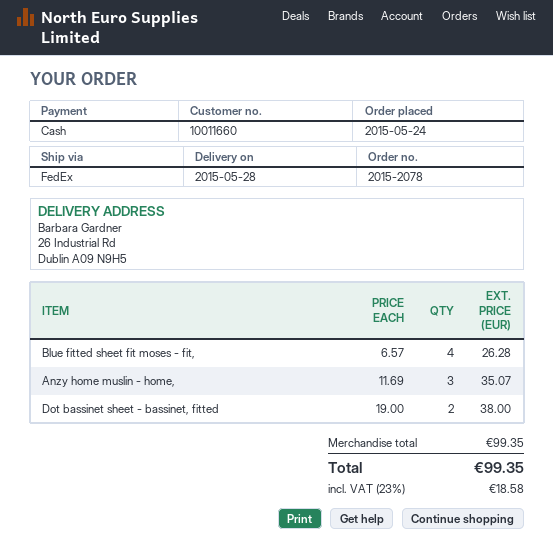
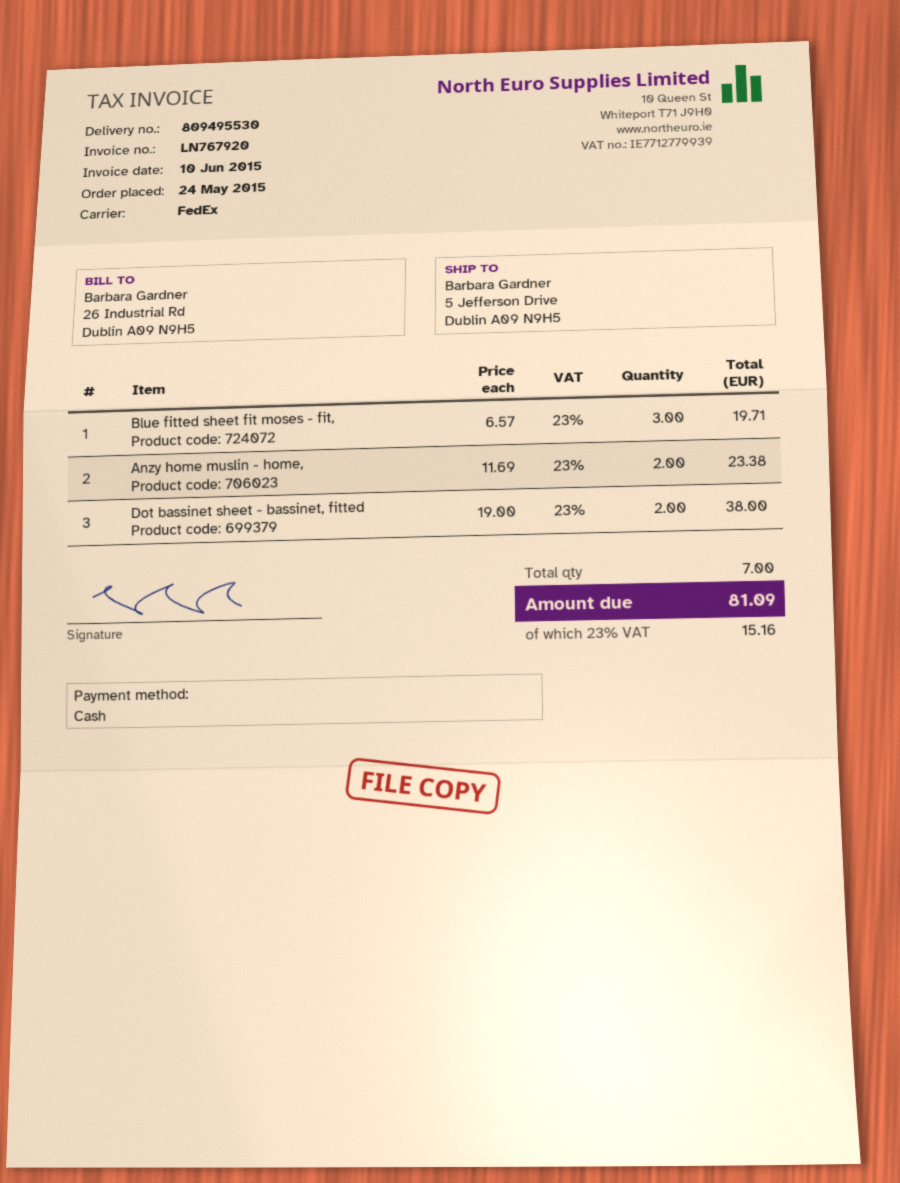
ship to: 26 Industrial Rd, Dublin A09 N9H5 -> 5 Jefferson Drive, Dublin A09 N9H5
Blue fitted sheet fit moses - fit,: 4 x 6.57 = 26.28 -> 3 x 6.57 = 19.71
Anzy home muslin - home,: 3 x 11.69 = 35.07 -> 2 x 11.69 = 23.38
tax: 23% = 18.58 -> 23% = 15.16
total: 99.35 -> 81.09

